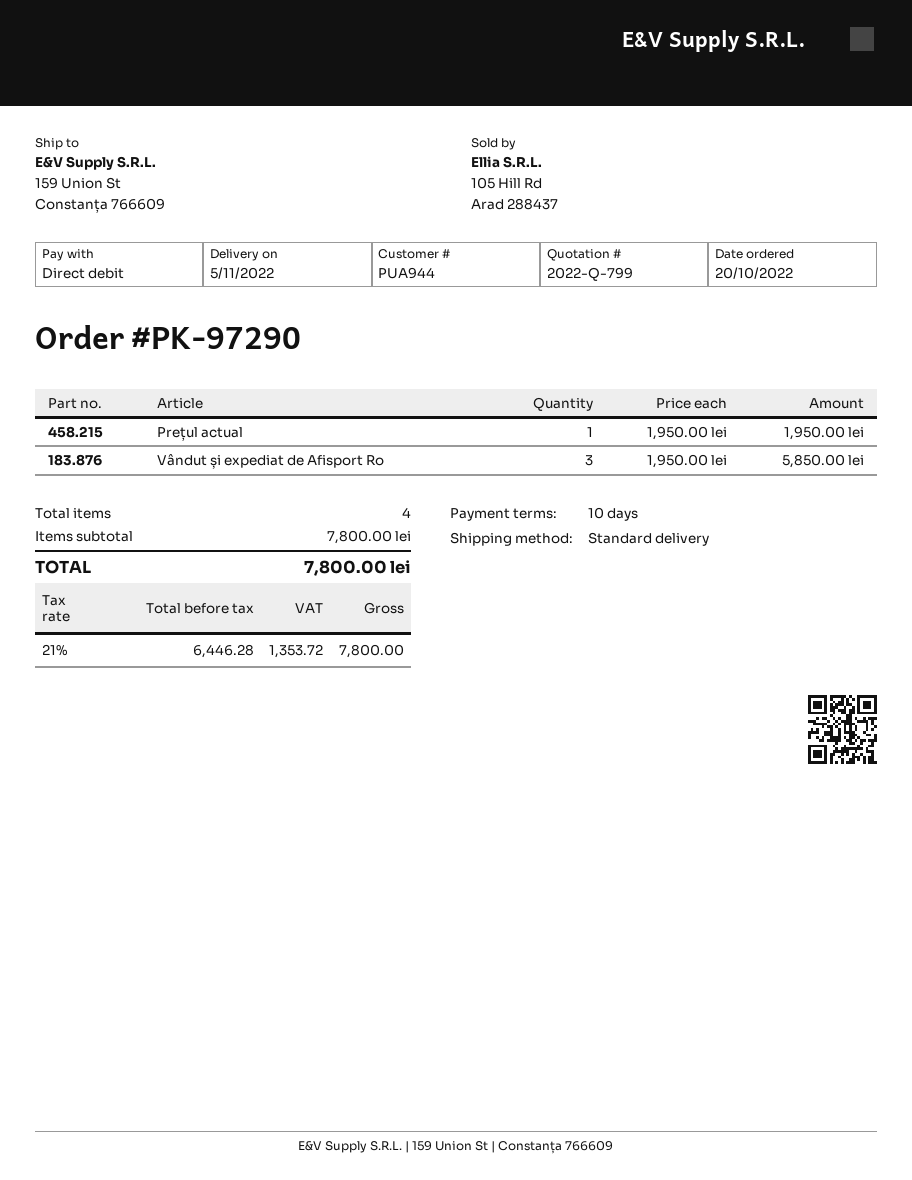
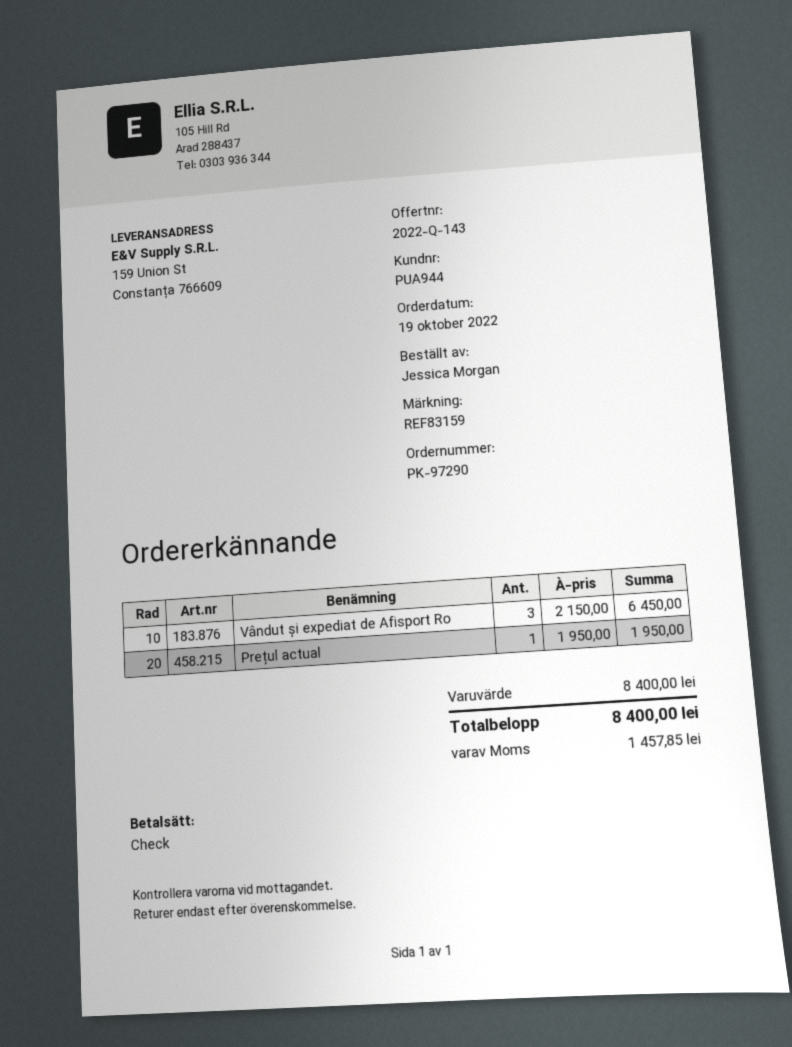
quote number: 2022-Q-799 -> 2022-Q-143
order date: 2022-10-20 -> 2022-10-19
payment method: direct debit -> cheque
Vândut și expediat de Afisport Ro: 3 x 1950.00 = 5850.00 -> 3 x 2150.00 = 6450.00
subtotal: 7800.00 -> 8400.00
tax: 1353.72 -> 1457.85
total: 7800.00 -> 8400.00

